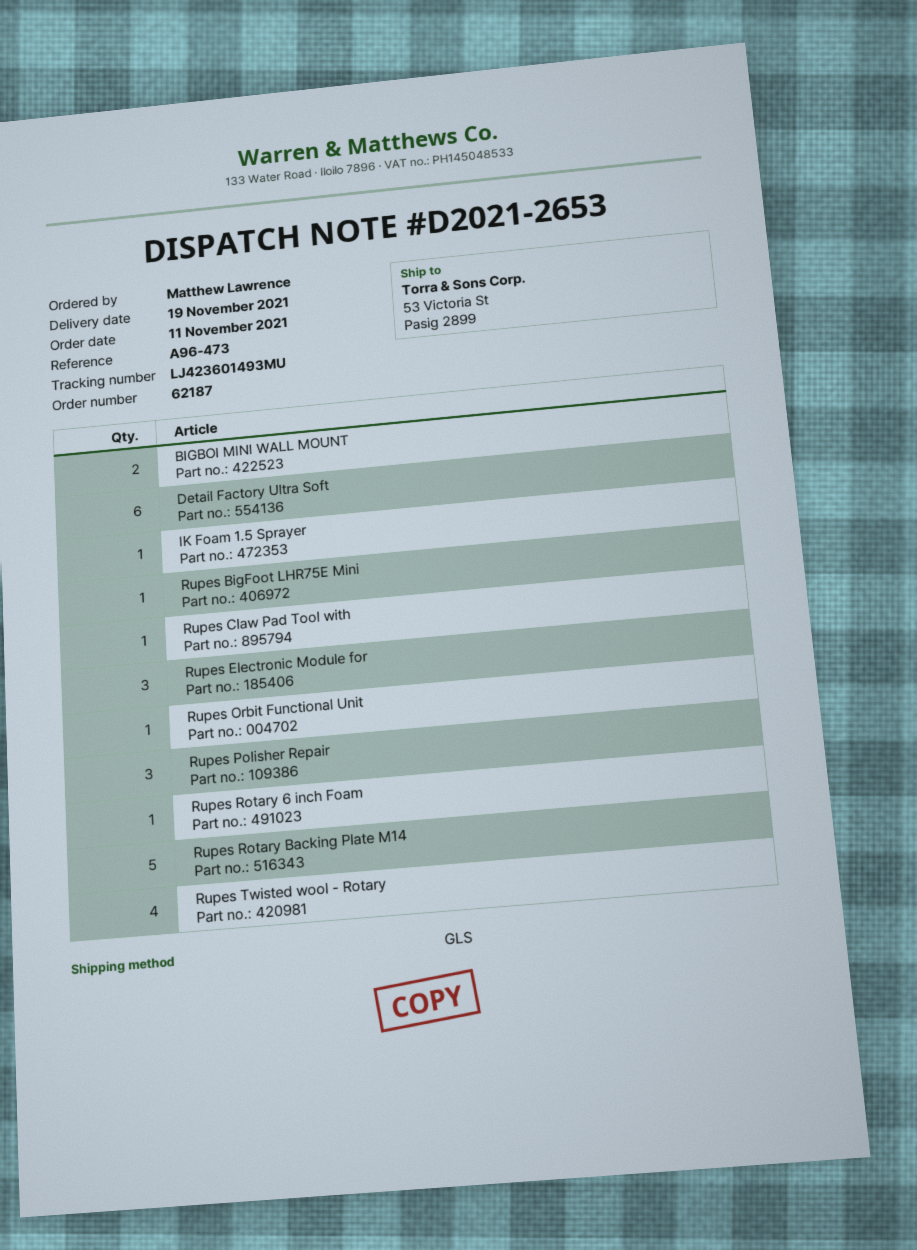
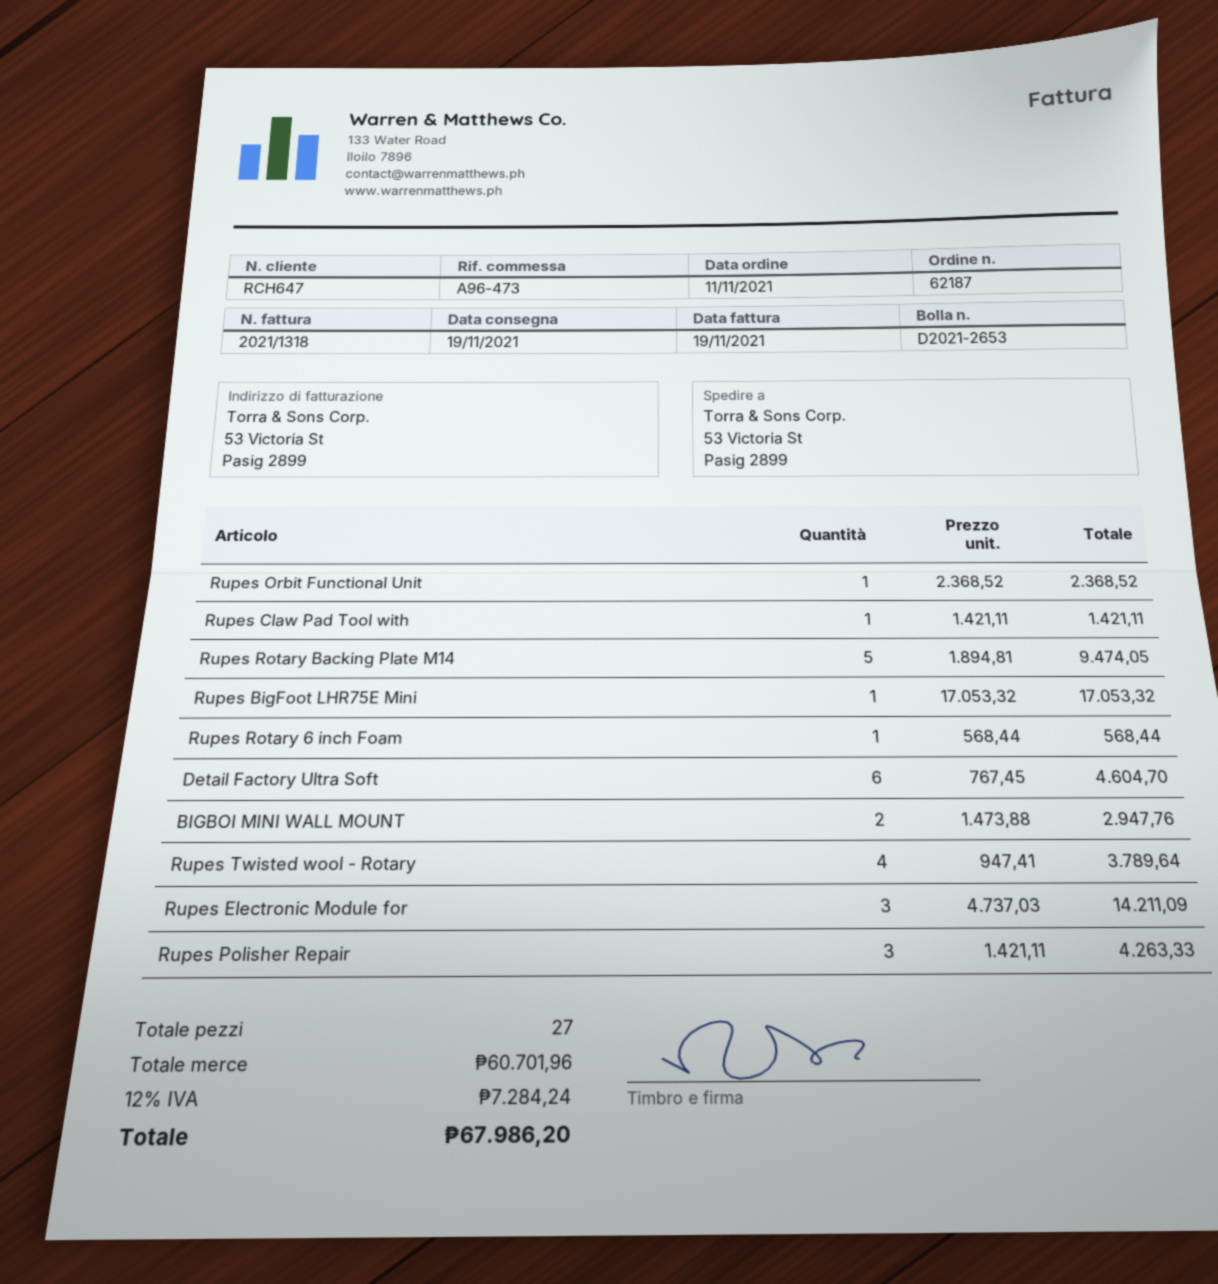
IK Foam 1.5 Sprayer: 1 -> none

